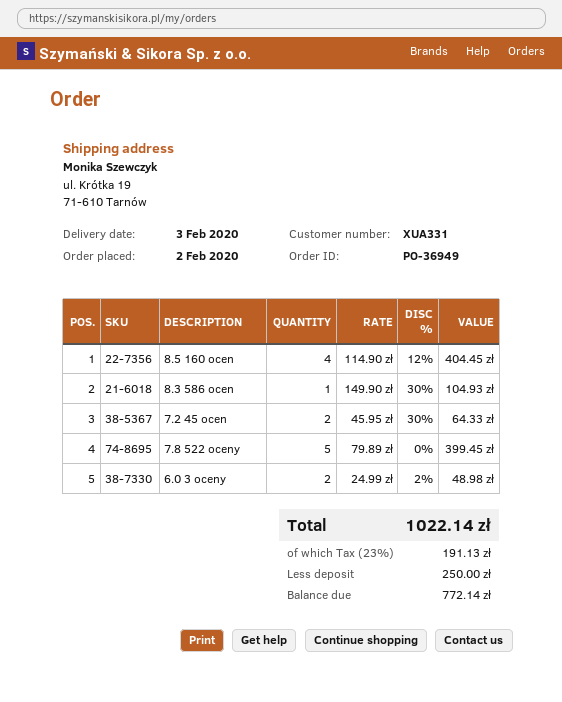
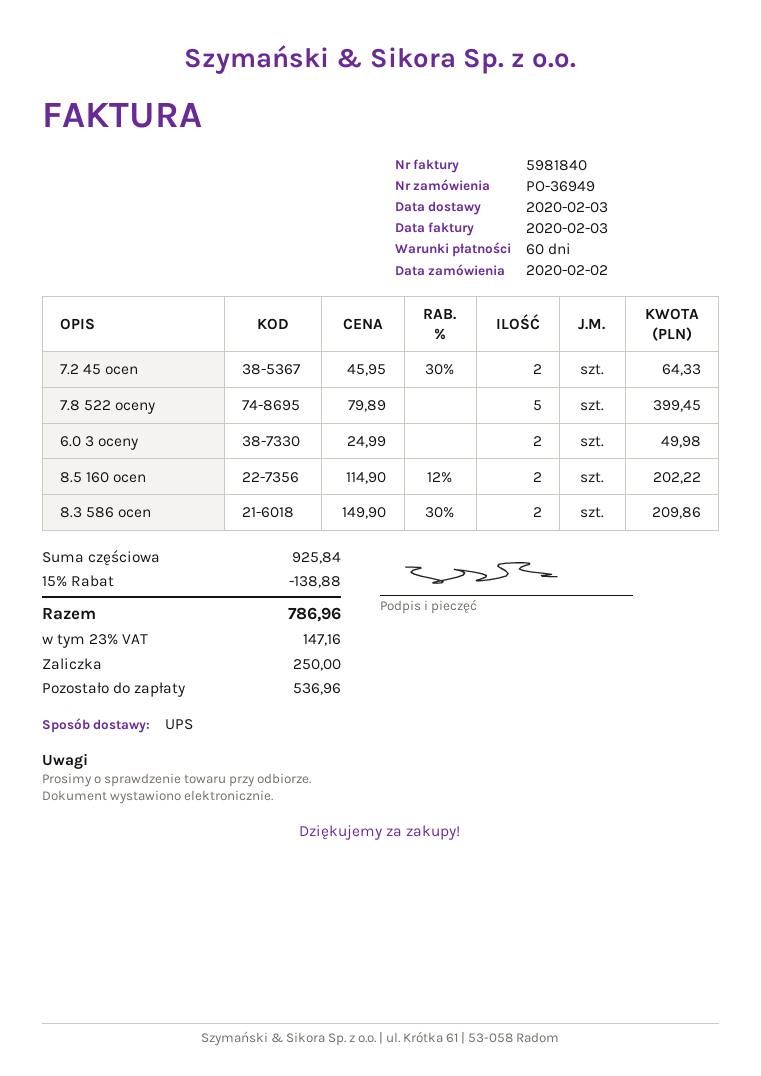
8.5 160 ocen: 4 x 114.90 - 12% = 404.45 -> 2 x 114.90 - 12% = 202.22
8.3 586 ocen: 1 x 149.90 - 30% = 104.93 -> 2 x 149.90 - 30% = 209.86
6.0 3 oceny: 2 x 24.99 - 2% = 48.98 -> 2 x 24.99 = 49.98
discount: none -> 15% = 138.88
tax: 23% = 191.13 -> 23% = 147.16
total: 1022.14 -> 786.96
balance: 772.14 -> 536.96

